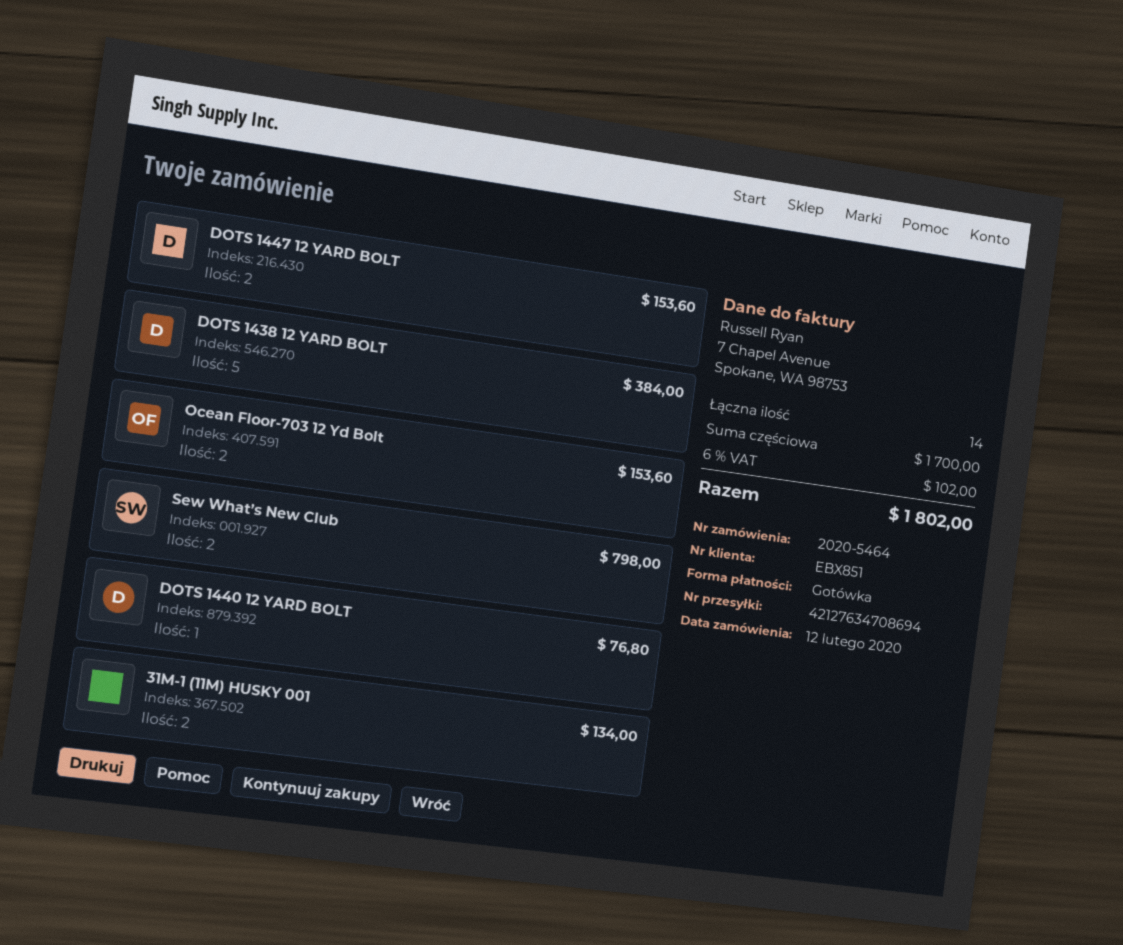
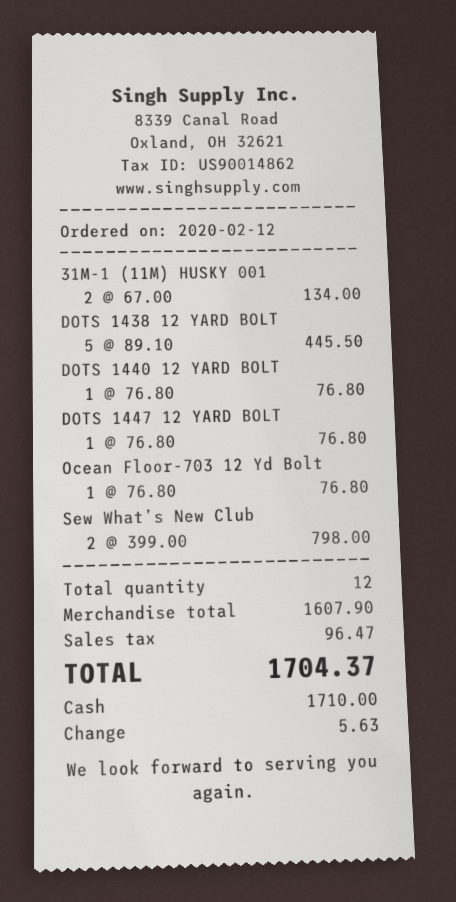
DOTS 1447 12 YARD BOLT: 2 for 153.60 -> 1 for 76.80
DOTS 1438 12 YARD BOLT: 5 for 384.00 -> 5 for 445.50
Ocean Floor-703 12 Yd Bolt: 2 for 153.60 -> 1 for 76.80
total quantity: 14 -> 12
subtotal: 1700.00 -> 1607.90
tax: 102.00 -> 96.47
total: 1802.00 -> 1704.37

